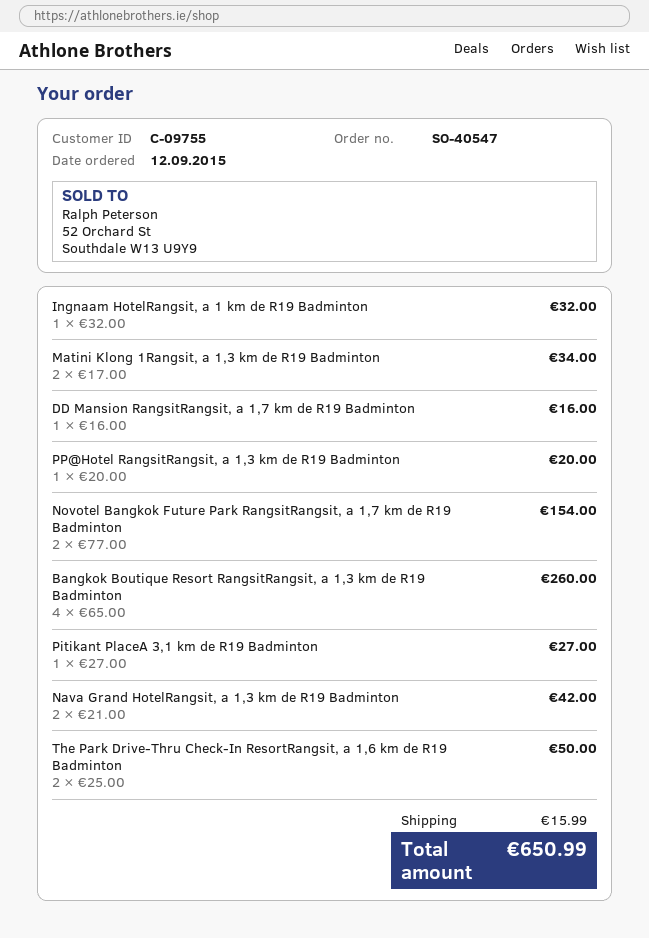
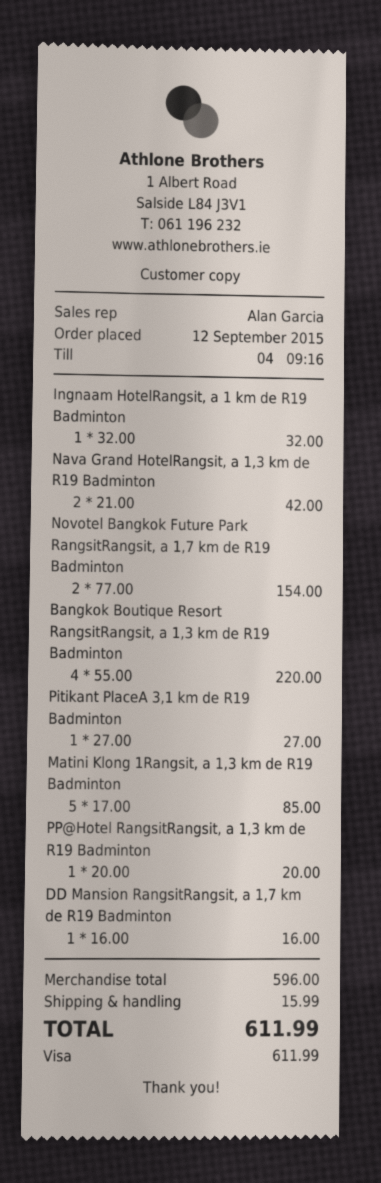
Matini Klong 1Rangsit, a 1,3 km de R19 Badminton: 2 x 17.00 = 34.00 -> 5 x 17.00 = 85.00
Bangkok Boutique Resort RangsitRangsit, a 1,3 km de R19 Badminton: 4 x 65.00 = 260.00 -> 4 x 55.00 = 220.00
The Park Drive-Thru Check-In ResortRangsit, a 1,6 km de R19 Badminton: 2 x 25.00 = 50.00 -> none
total: 650.99 -> 611.99

